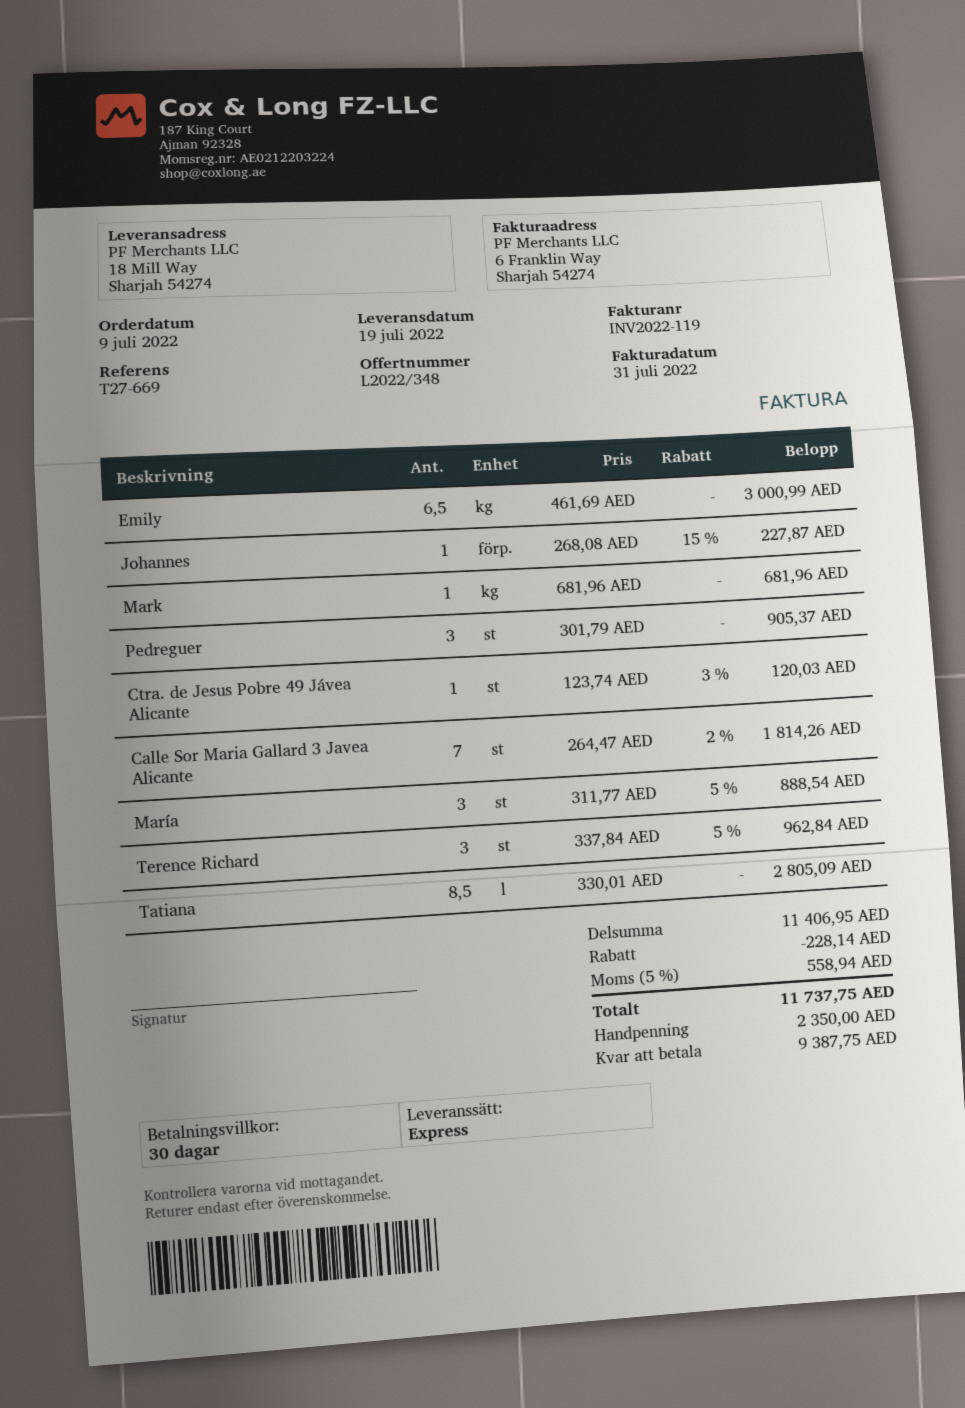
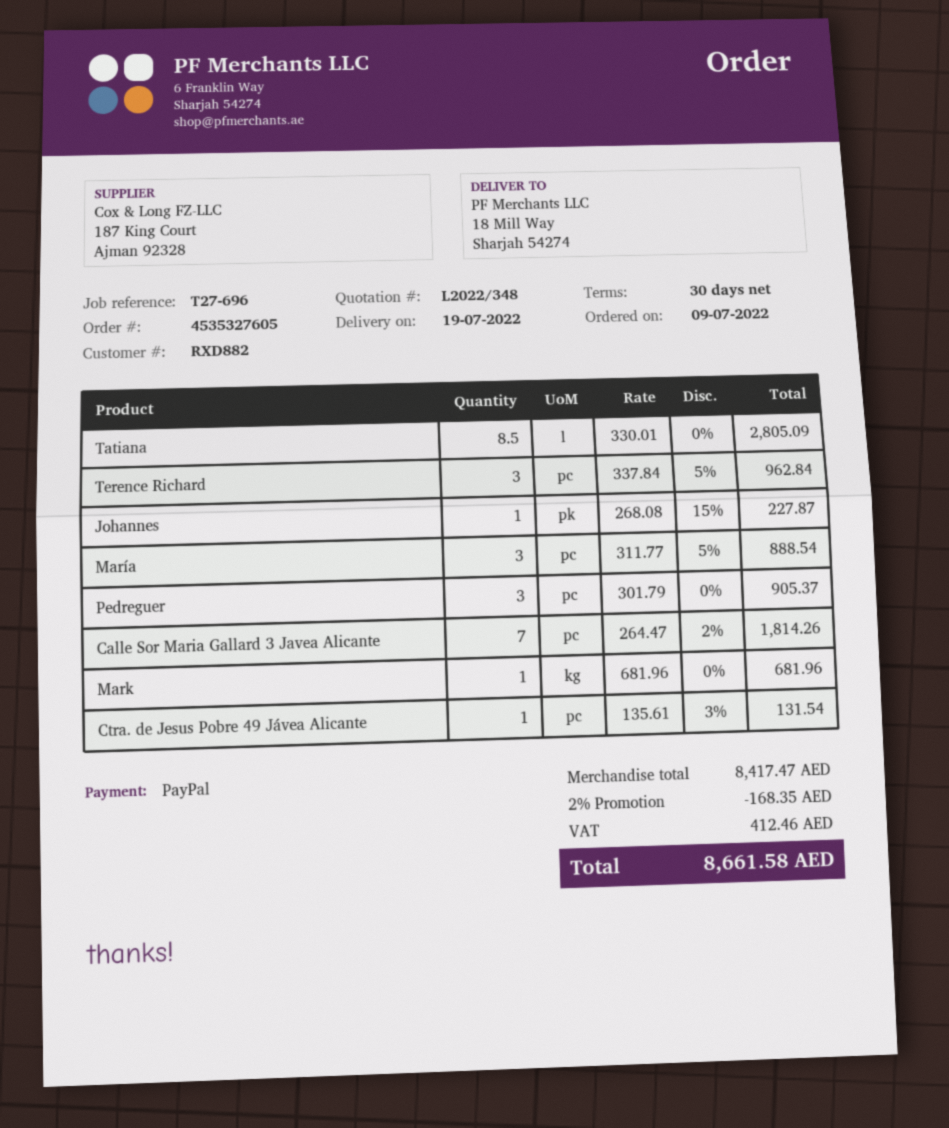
reference: T27-669 -> T27-696
Emily: 6.5 x 461.69 = 3000.99 -> none
Ctra. de Jesus Pobre 49 Jávea Alicante: 1 x 123.74 - 3% = 120.03 -> 1 x 135.61 - 3% = 131.54
subtotal: 11406.95 -> 8417.47
discount: 228.14 -> 168.35
tax: 558.94 -> 412.46
total: 11737.75 -> 8661.58

